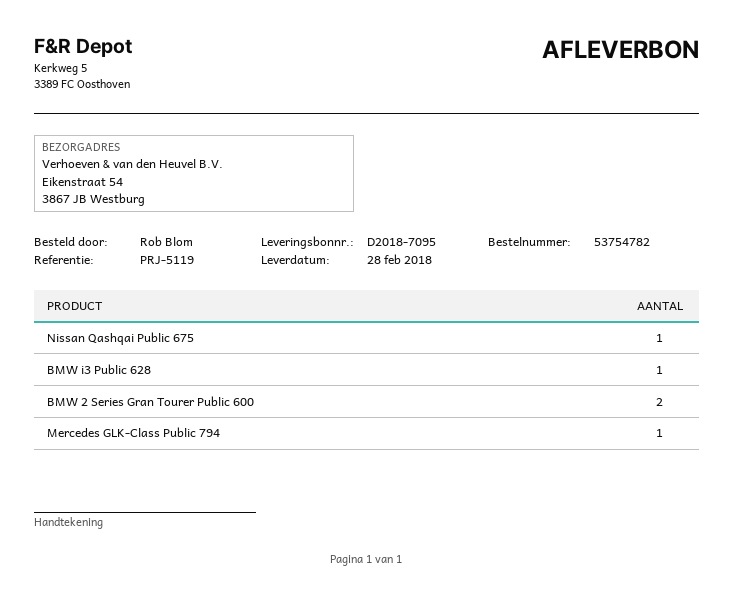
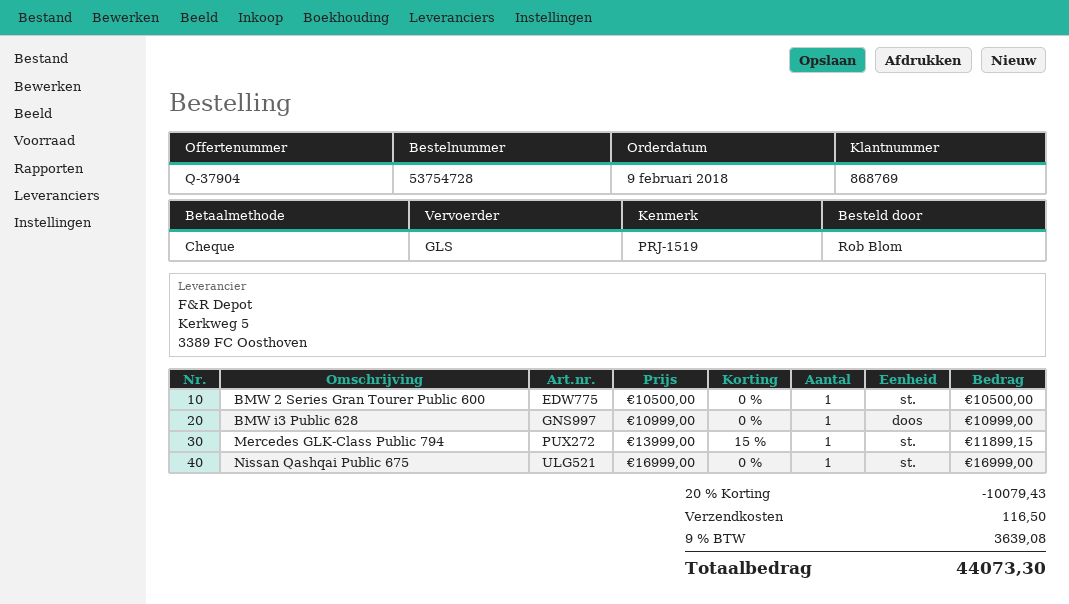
order number: 53754782 -> 53754728
reference: PRJ-5119 -> PRJ-1519
BMW 2 Series Gran Tourer Public 600: 2 -> 1

